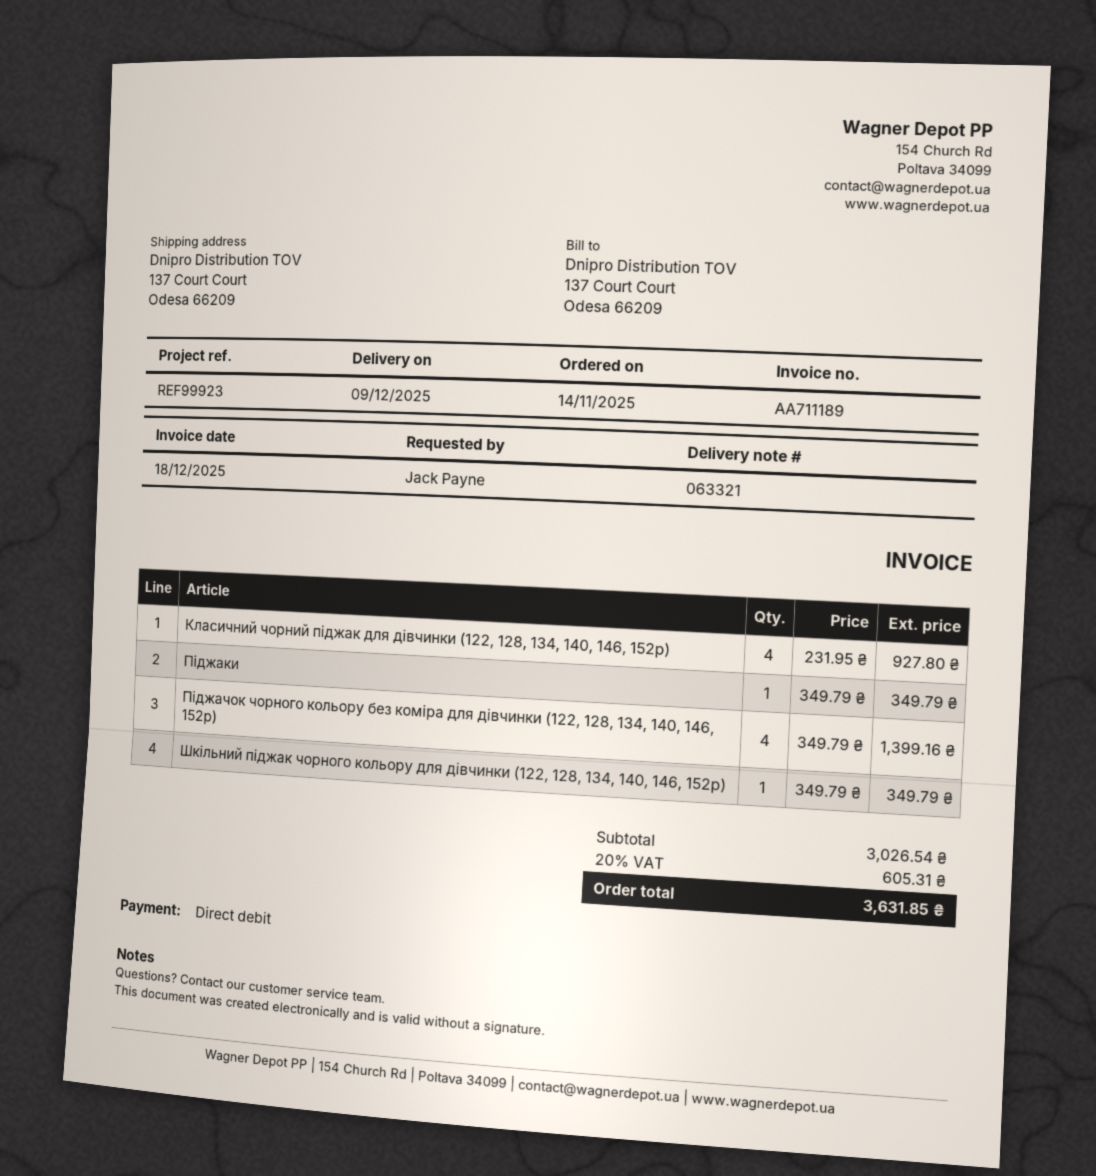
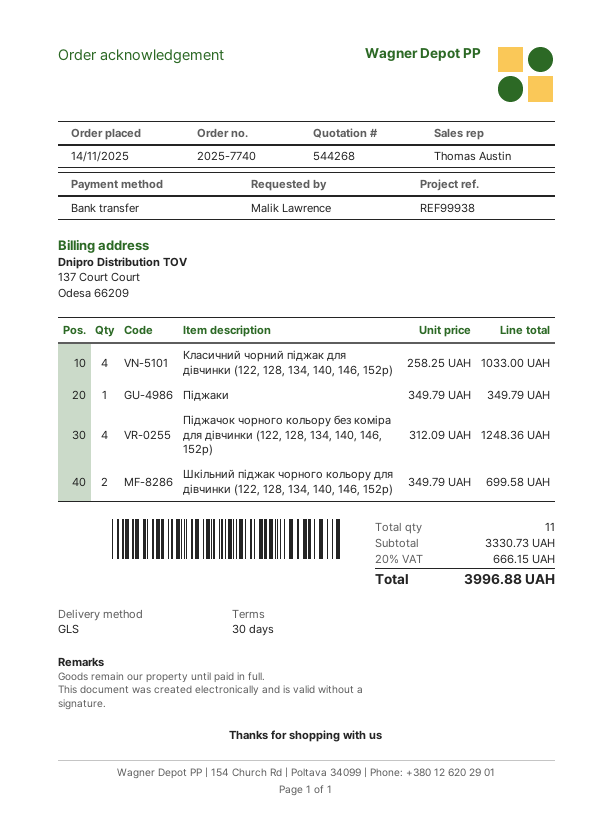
reference: REF99923 -> REF99938
ordered by: Jack Payne -> Malik Lawrence
payment method: direct debit -> bank transfer
Класичний чорний піджак для дівчинки (122, 128, 134, 140, 146, 152р): 4 x 231.95 = 927.80 -> 4 x 258.25 = 1033.00
Піджачок чорного кольору без коміра для дівчинки (122, 128, 134, 140, 146, 152р): 4 x 349.79 = 1399.16 -> 4 x 312.09 = 1248.36
Шкільний піджак чорного кольору для дівчинки (122, 128, 134, 140, 146, 152р): 1 x 349.79 = 349.79 -> 2 x 349.79 = 699.58
subtotal: 3026.54 -> 3330.73
tax: 20% = 605.31 -> 20% = 666.15
total: 3631.85 -> 3996.88

